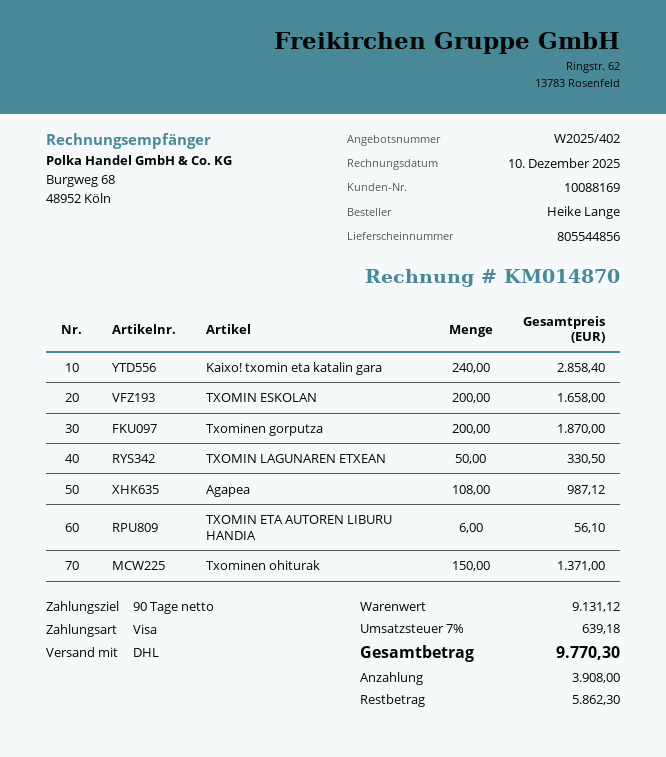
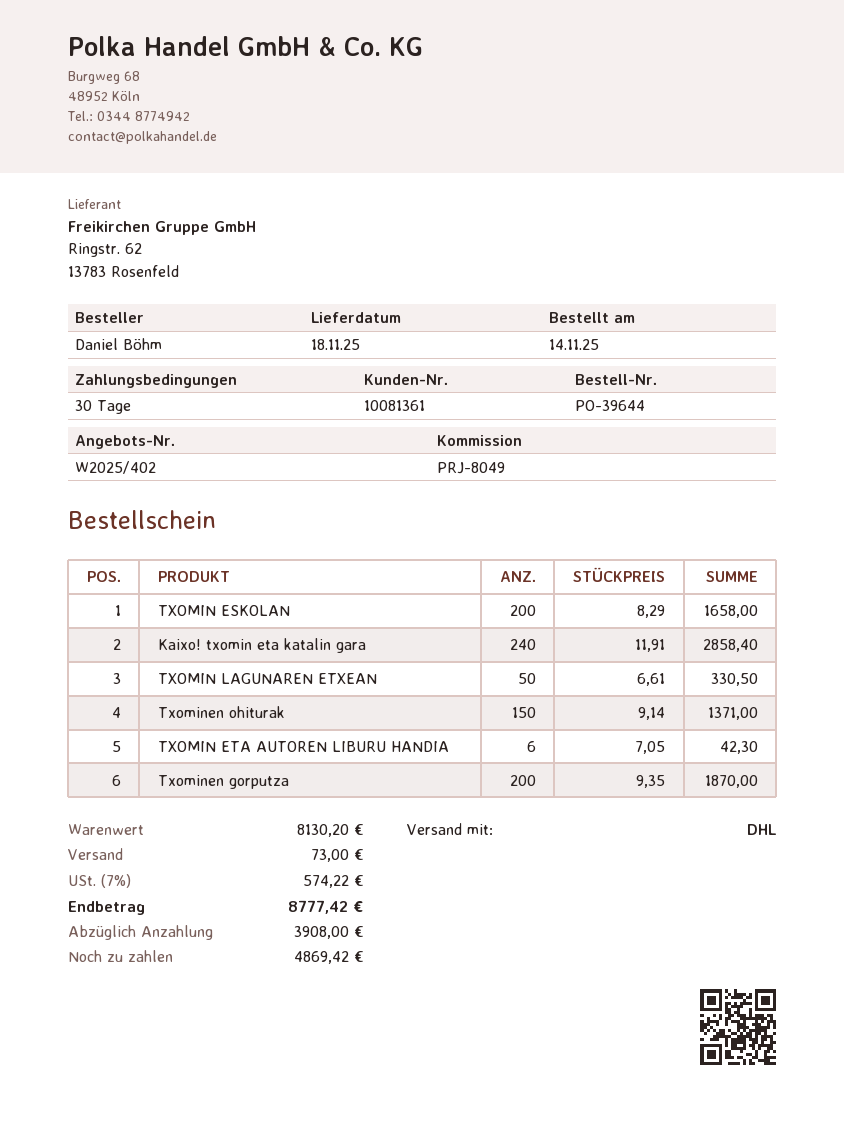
payment terms: 90 days -> 30 days
customer number: 10088169 -> 10081361
ordered by: Heike Lange -> Daniel Böhm
Agapea: 108 for 987.12 -> none
TXOMIN ETA AUTOREN LIBURU HANDIA: 6 for 56.10 -> 6 for 42.30
subtotal: 9131.12 -> 8130.20
shipping: none -> 73.00
tax: 7% = 639.18 -> 7% = 574.22
total: 9770.30 -> 8777.42
balance: 5862.30 -> 4869.42

